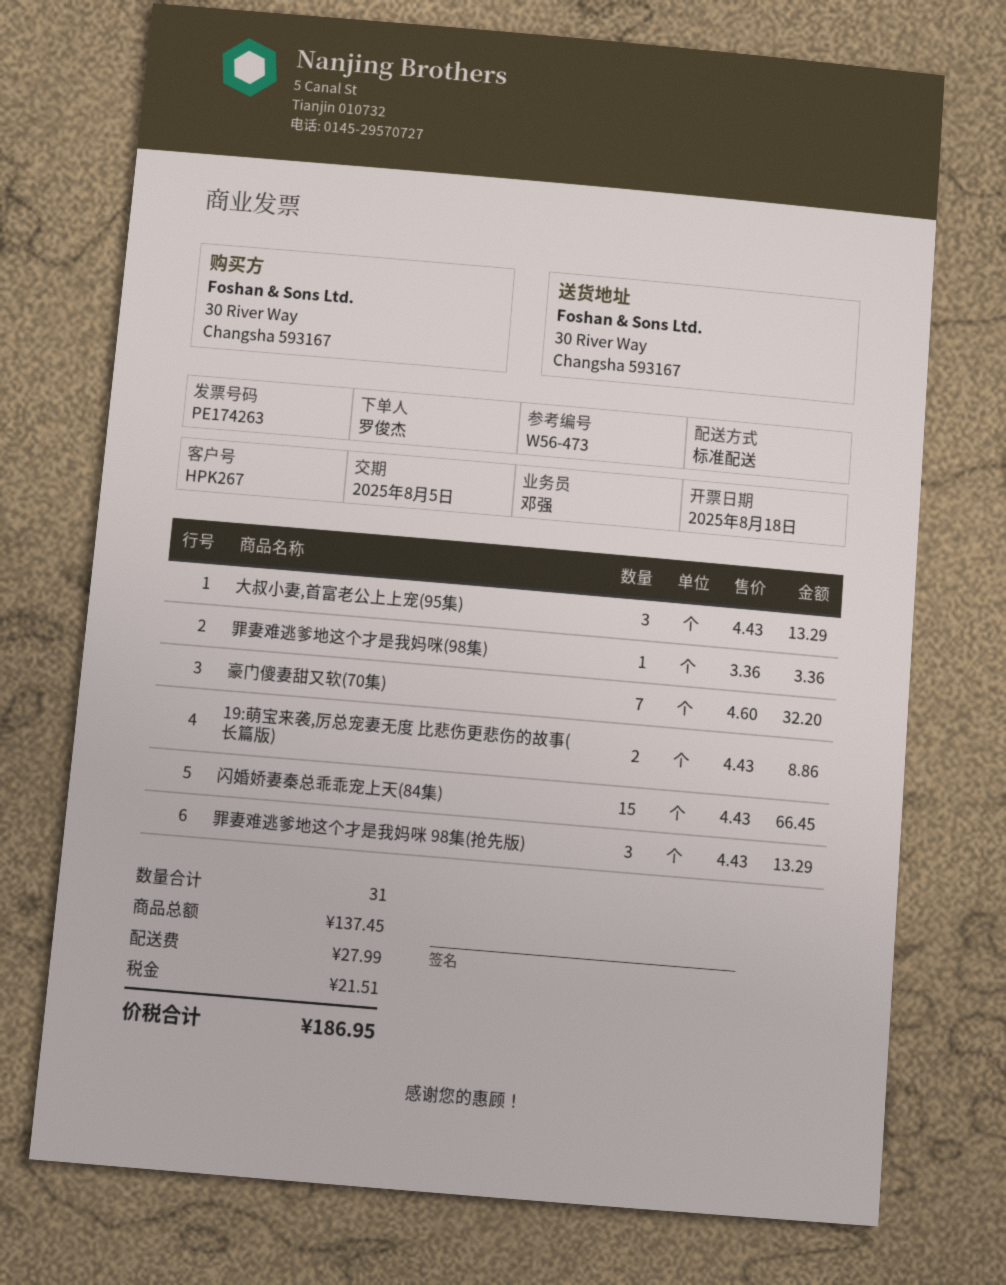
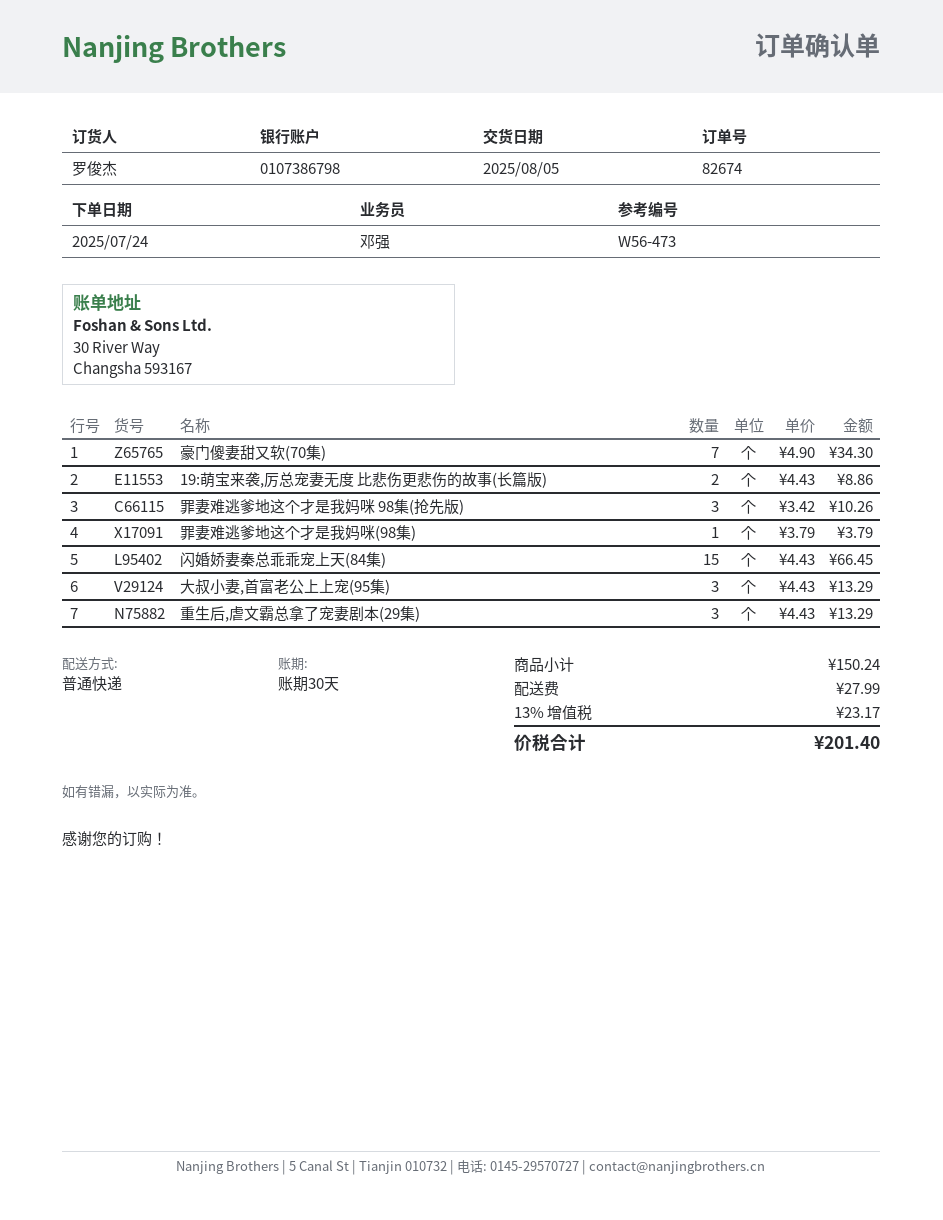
罪妻难逃爹地这个才是我妈咪(98集): 1 x 3.36 = 3.36 -> 1 x 3.79 = 3.79
豪门傻妻甜又软(70集): 7 x 4.60 = 32.20 -> 7 x 4.90 = 34.30
罪妻难逃爹地这个才是我妈咪 98集(抢先版): 3 x 4.43 = 13.29 -> 3 x 3.42 = 10.26
重生后,虐文霸总拿了宠妻剧本(29集): none -> 3 x 4.43 = 13.29
subtotal: 137.45 -> 150.24
tax: 21.51 -> 23.17
total: 186.95 -> 201.40

